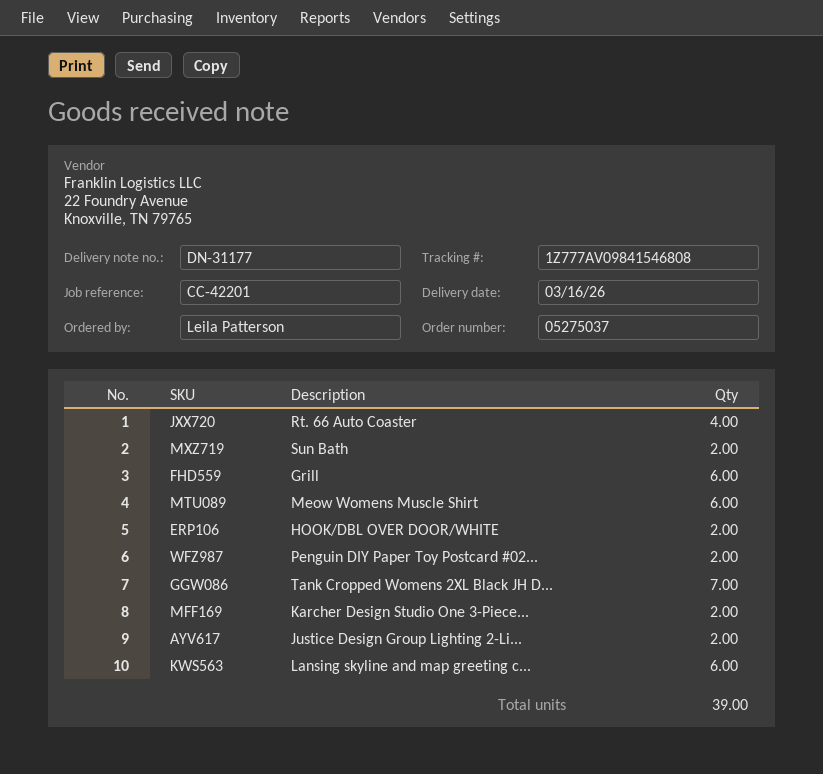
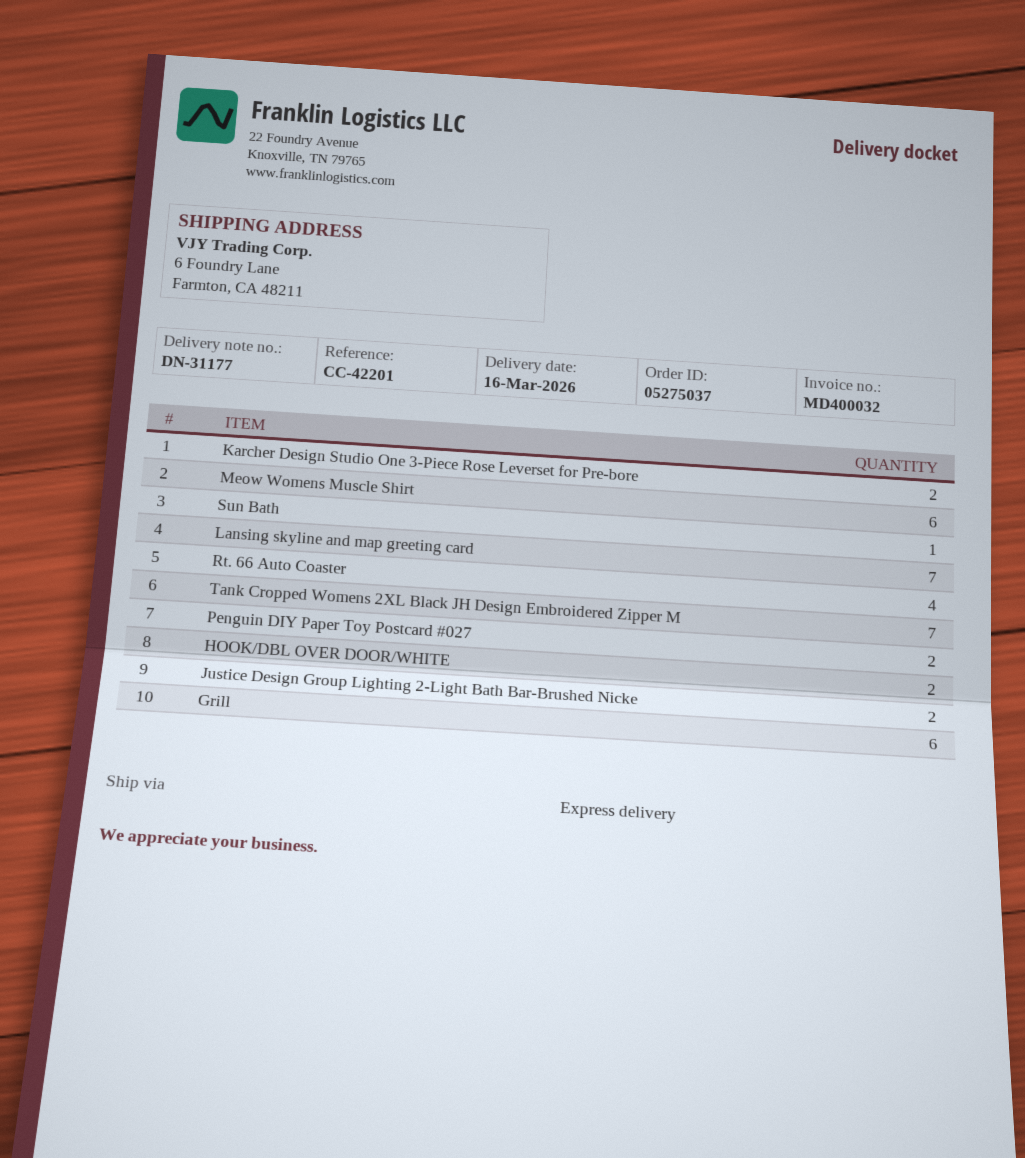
Sun Bath: 2 -> 1
Lansing skyline and map greeting c...: 6 -> 7

